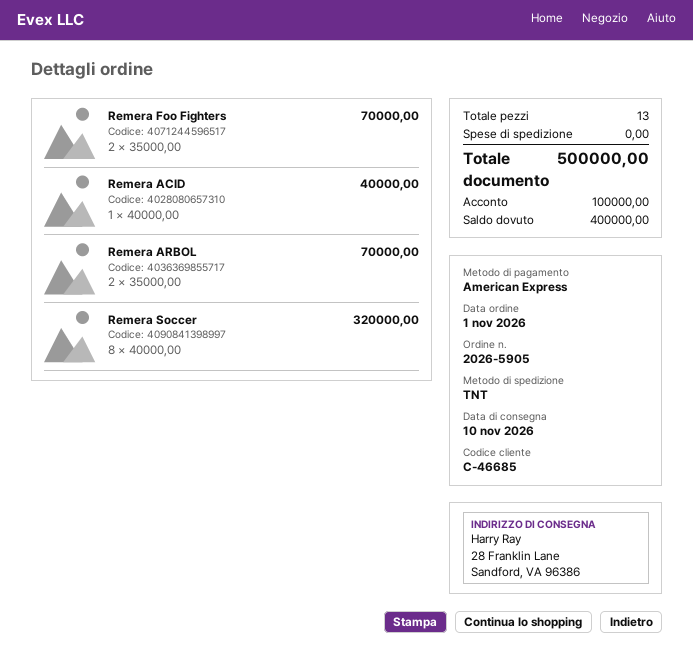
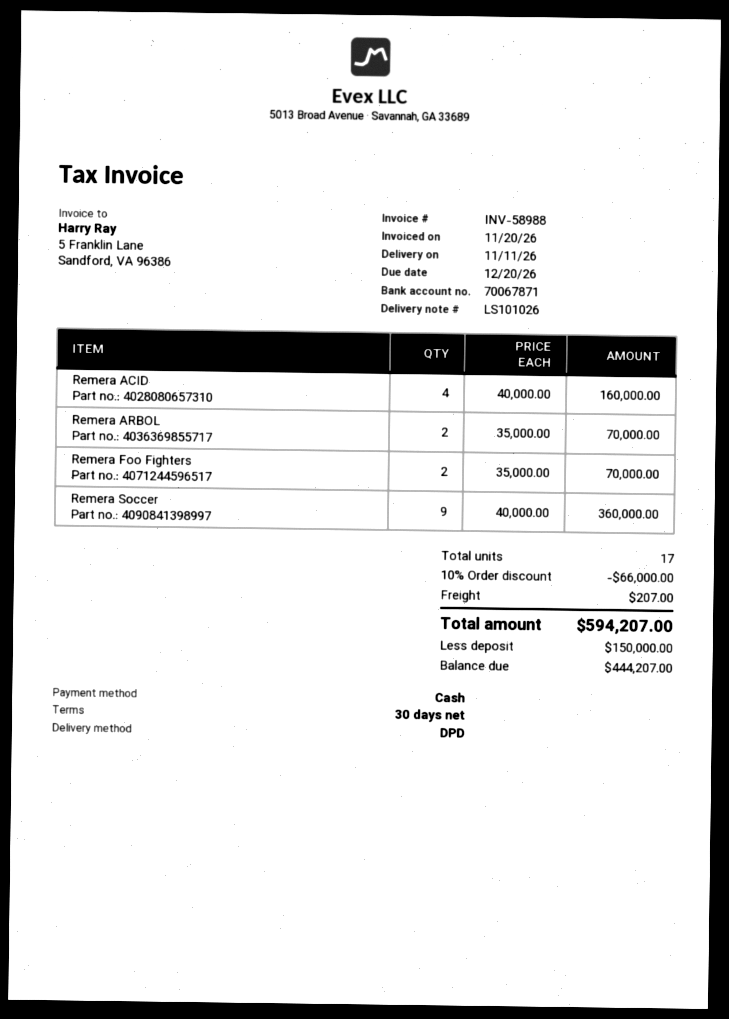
delivery date: 2026-11-10 -> 2026-11-11
payment method: American Express -> cash
shipping method: TNT -> DPD
Remera ACID: 1 x 40000.00 = 40000.00 -> 4 x 40000.00 = 160000.00
Remera Soccer: 8 x 40000.00 = 320000.00 -> 9 x 40000.00 = 360000.00
total quantity: 13 -> 17
discount: none -> 10% = 66000.00
shipping: 0.00 -> 207.00
total: 500000.00 -> 594207.00
deposit: 100000.00 -> 150000.00
balance: 400000.00 -> 444207.00

